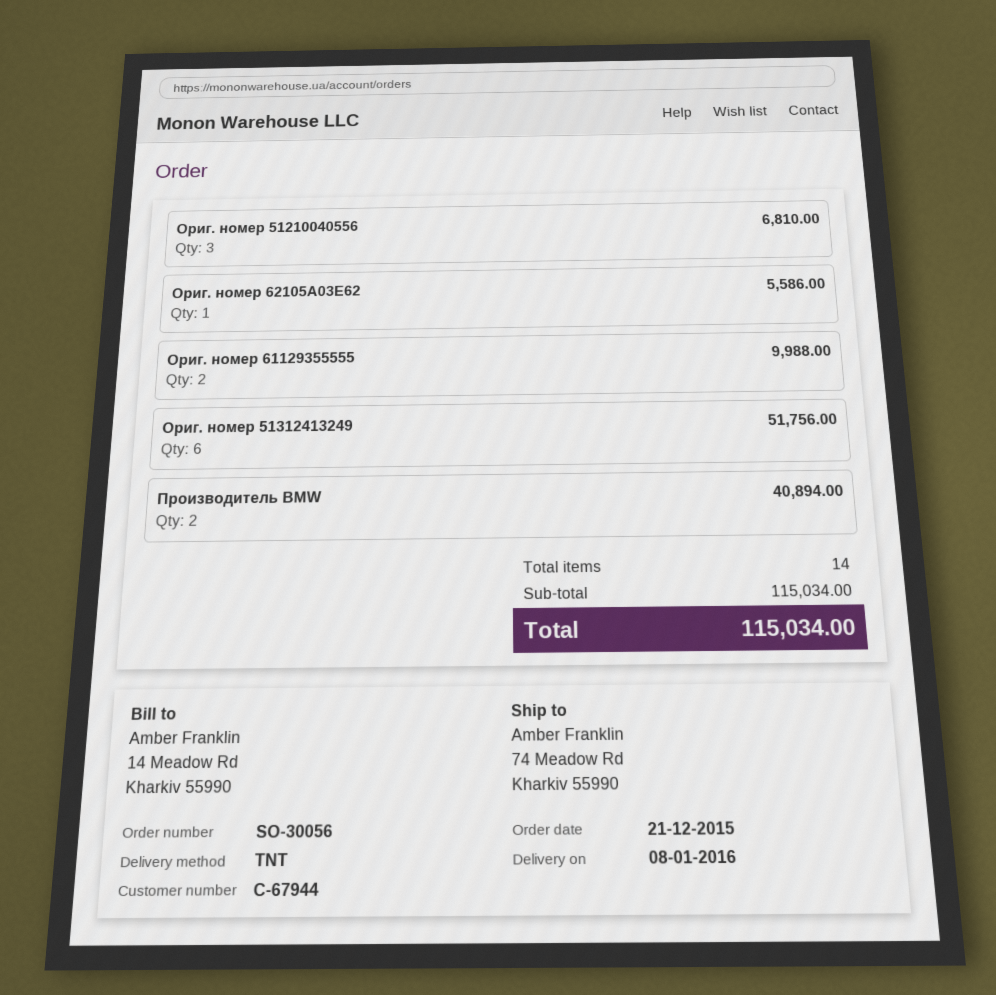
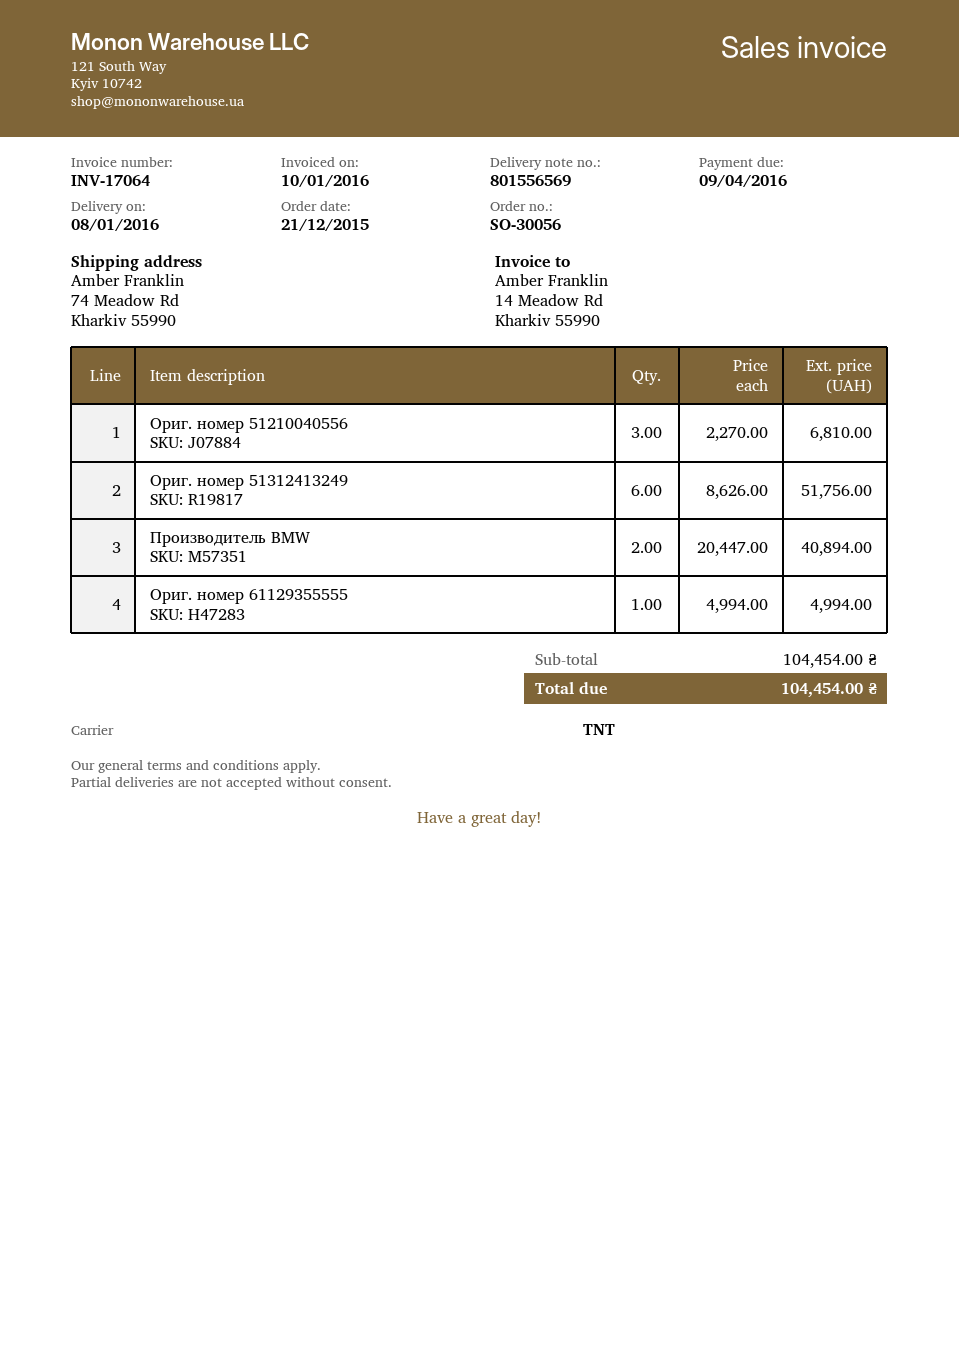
Ориг. номер 62105A03E62: 1 for 5586.00 -> none
Ориг. номер 61129355555: 2 for 9988.00 -> 1 for 4994.00
subtotal: 115034.00 -> 104454.00
total: 115034.00 -> 104454.00

